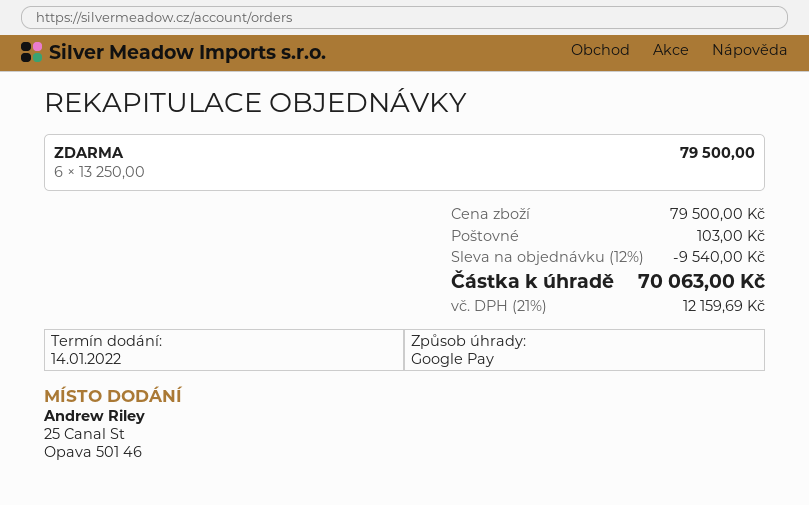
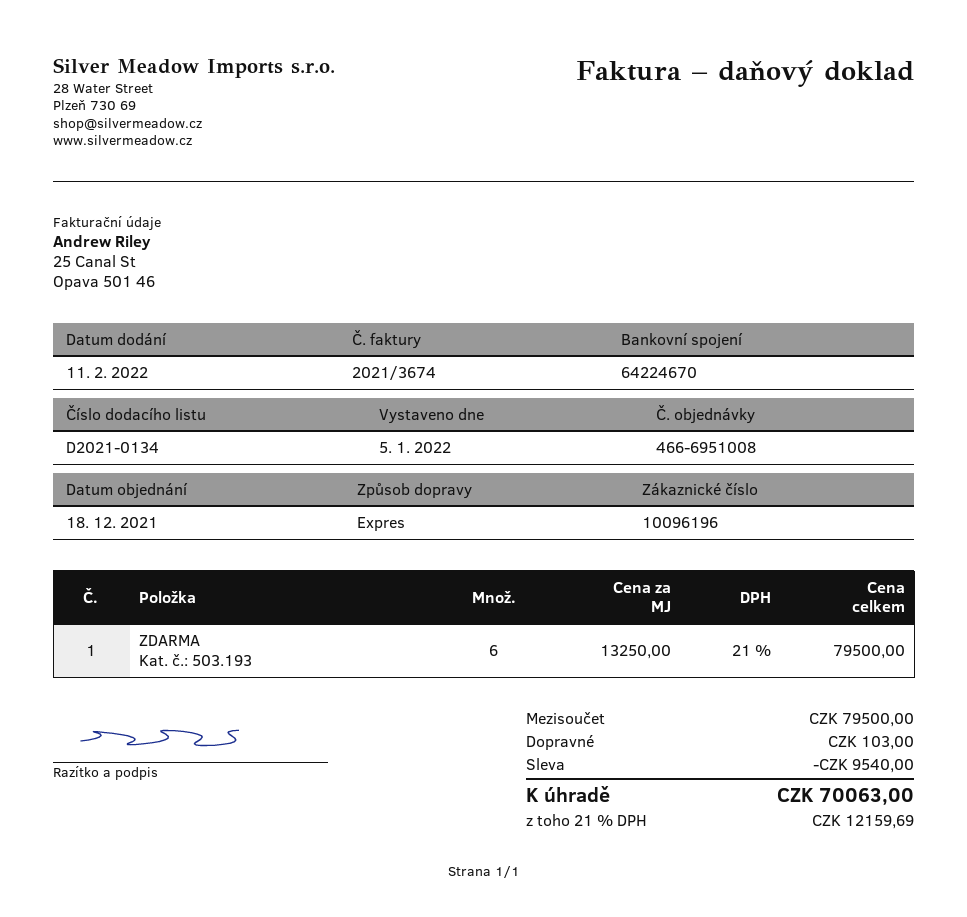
delivery date: 2022-01-14 -> 2022-02-11

